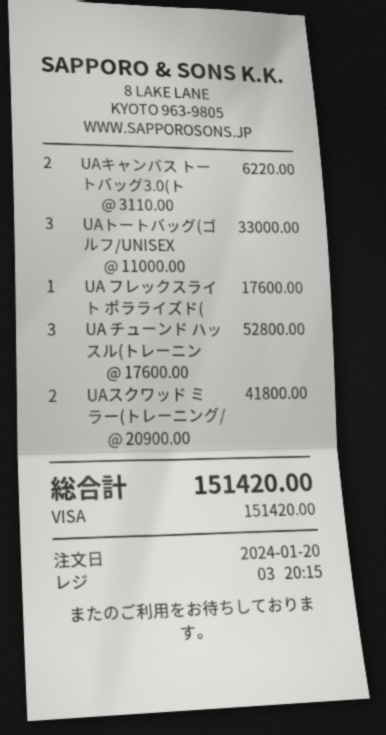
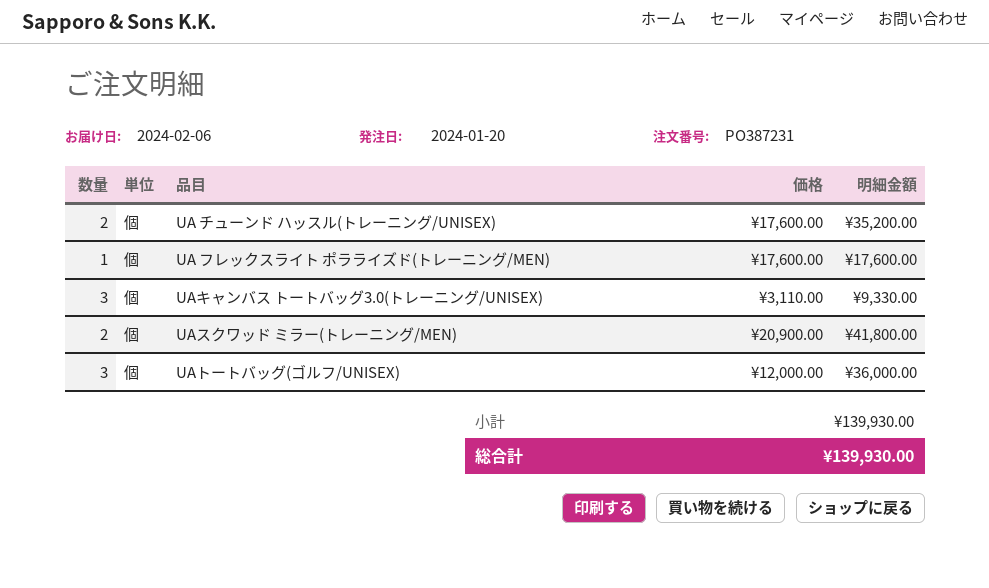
UAキャンバス トートバッグ3.0(ト: 2 x 3110.00 = 6220.00 -> 3 x 3110.00 = 9330.00
UAトートバッグ(ゴルフ/UNISEX: 3 x 11000.00 = 33000.00 -> 3 x 12000.00 = 36000.00
UA チューンド ハッスル(トレーニン: 3 x 17600.00 = 52800.00 -> 2 x 17600.00 = 35200.00
total: 151420.00 -> 139930.00

